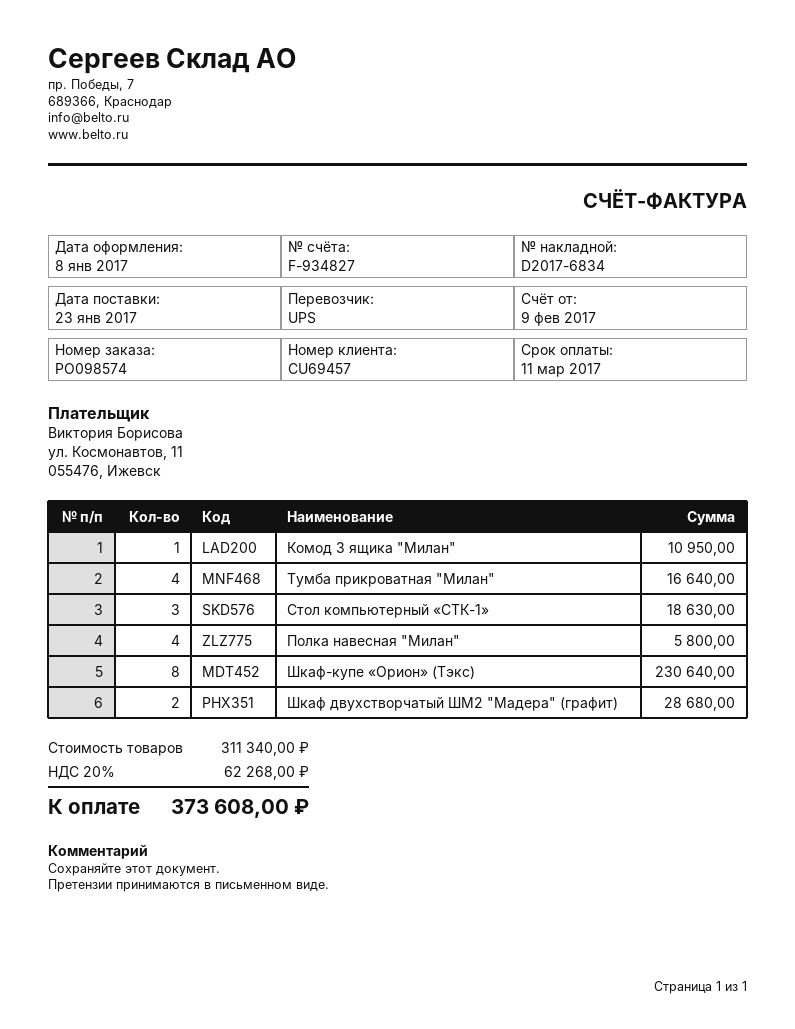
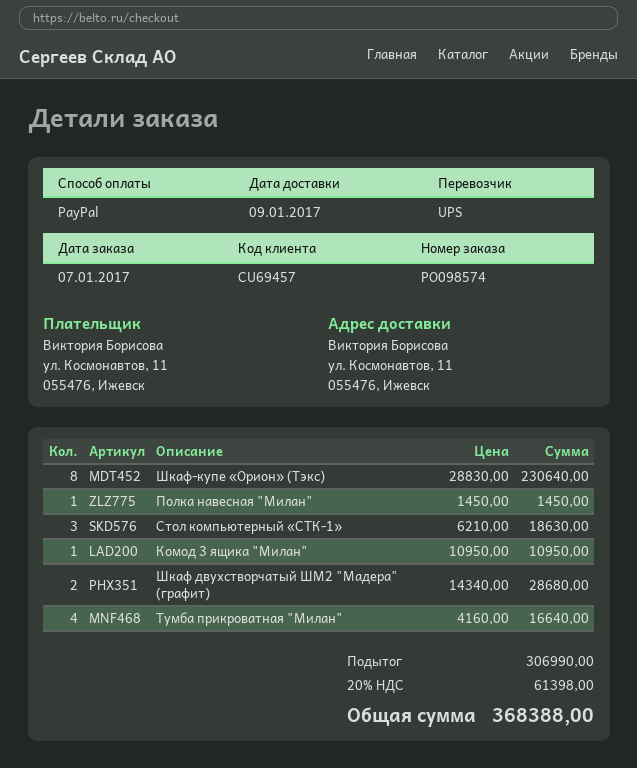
order date: 2017-01-08 -> 2017-01-07
delivery date: 2017-01-23 -> 2017-01-09
Полка навесная "Милан": 4 for 5800.00 -> 1 for 1450.00
subtotal: 311340.00 -> 306990.00
tax: 20% = 62268.00 -> 20% = 61398.00
total: 373608.00 -> 368388.00

